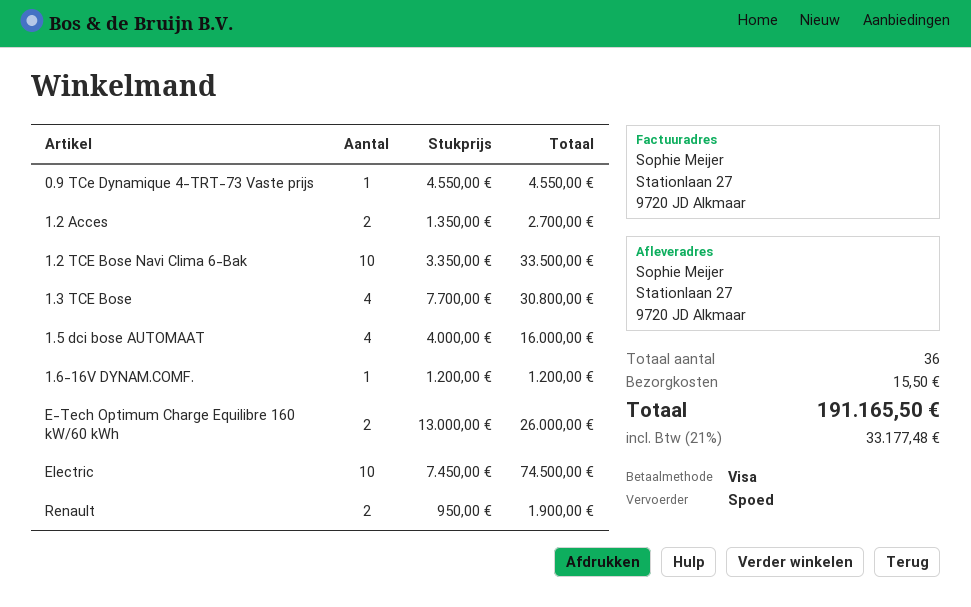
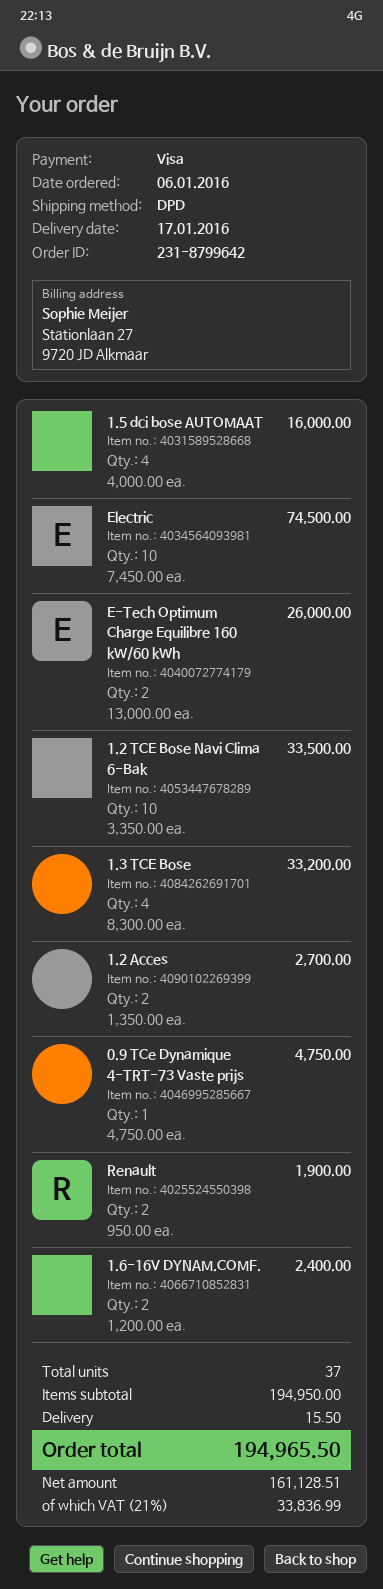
shipping method: express -> DPD
0.9 TCe Dynamique 4-TRT-73 Vaste prijs: 1 x 4550.00 = 4550.00 -> 1 x 4750.00 = 4750.00
1.3 TCE Bose: 4 x 7700.00 = 30800.00 -> 4 x 8300.00 = 33200.00
1.6-16V DYNAM.COMF.: 1 x 1200.00 = 1200.00 -> 2 x 1200.00 = 2400.00
total quantity: 36 -> 37
tax: 21% = 33177.48 -> 21% = 33836.99
total: 191165.50 -> 194965.50

